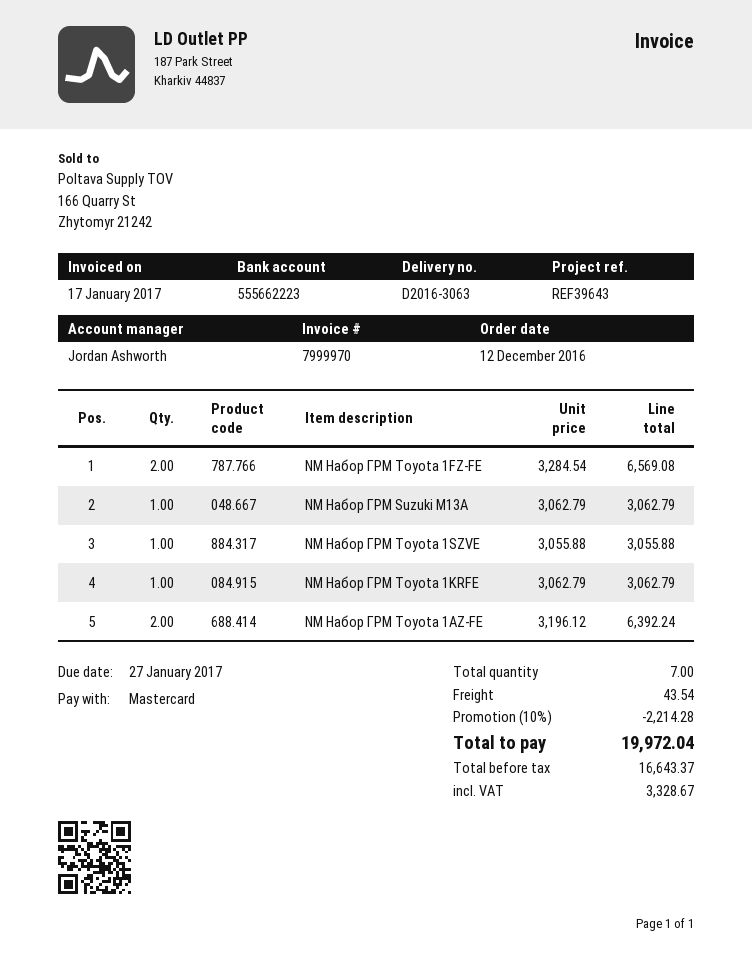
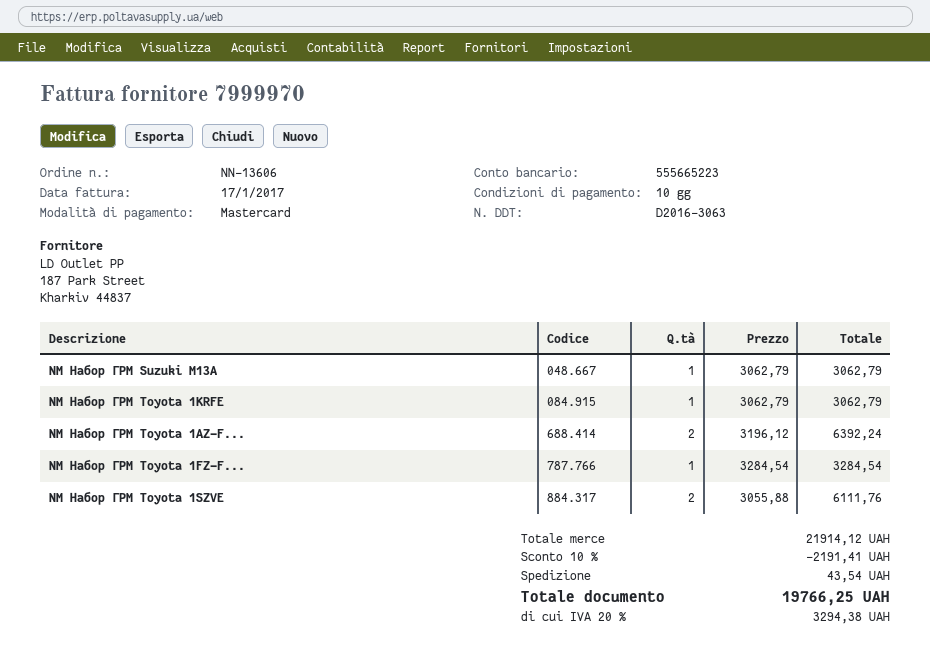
bank account: 555662223 -> 555665223
NM Набор ГРМ Toyota 1FZ-FE: 2 x 3284.54 = 6569.08 -> 1 x 3284.54 = 3284.54
NM Набор ГРМ Toyota 1SZVE: 1 x 3055.88 = 3055.88 -> 2 x 3055.88 = 6111.76
discount: 10% = 2214.28 -> 10% = 2191.41
tax: 3328.67 -> 3294.38
total: 19972.04 -> 19766.25

